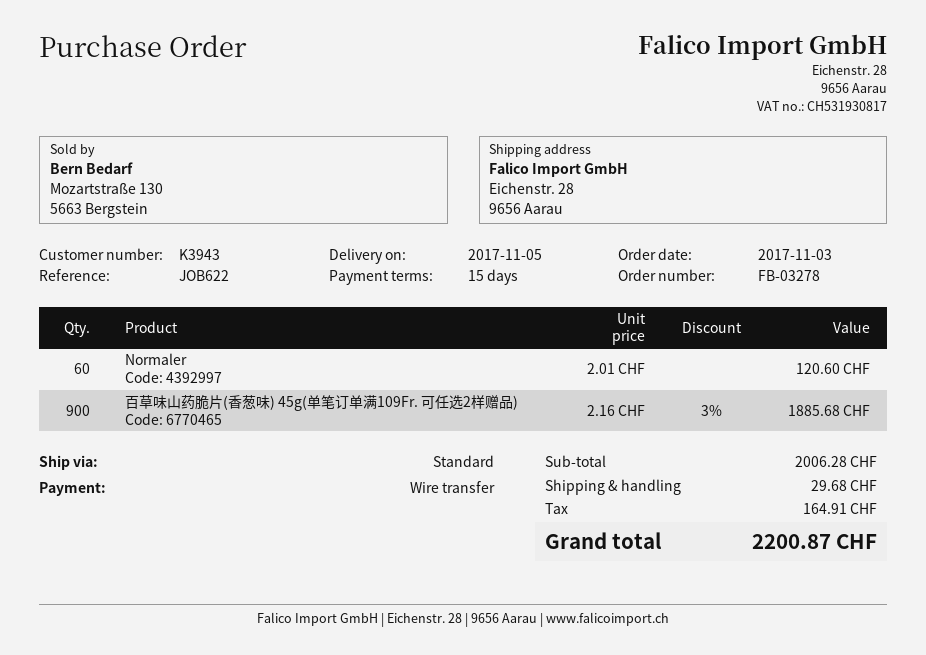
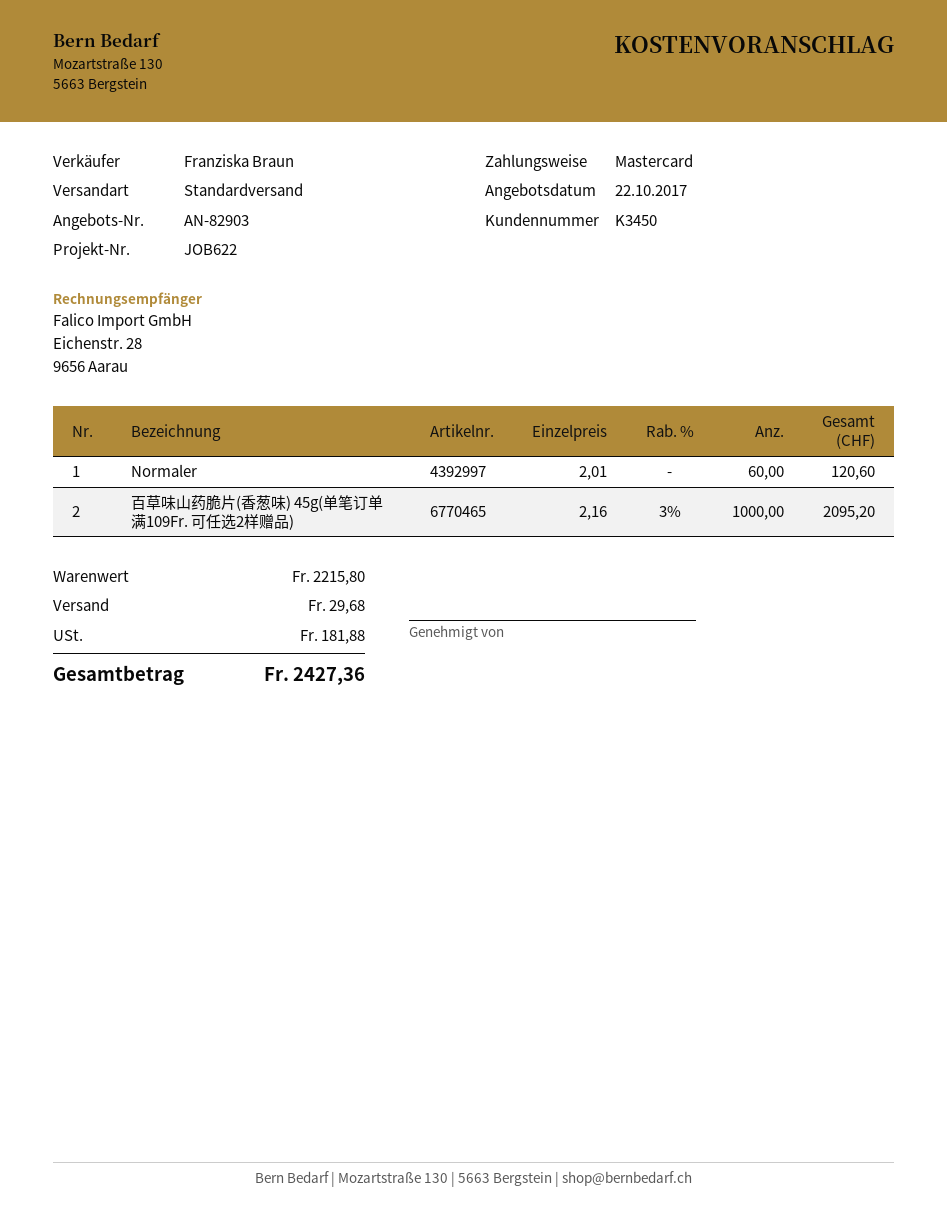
customer number: K3943 -> K3450
payment method: bank transfer -> Mastercard
百草味山药脆片(香葱味) 45g(单笔订单满109Fr. 可任选2样赠品): 900 x 2.16 - 3% = 1885.68 -> 1000 x 2.16 - 3% = 2095.20
subtotal: 2006.28 -> 2215.80
tax: 164.91 -> 181.88
total: 2200.87 -> 2427.36

